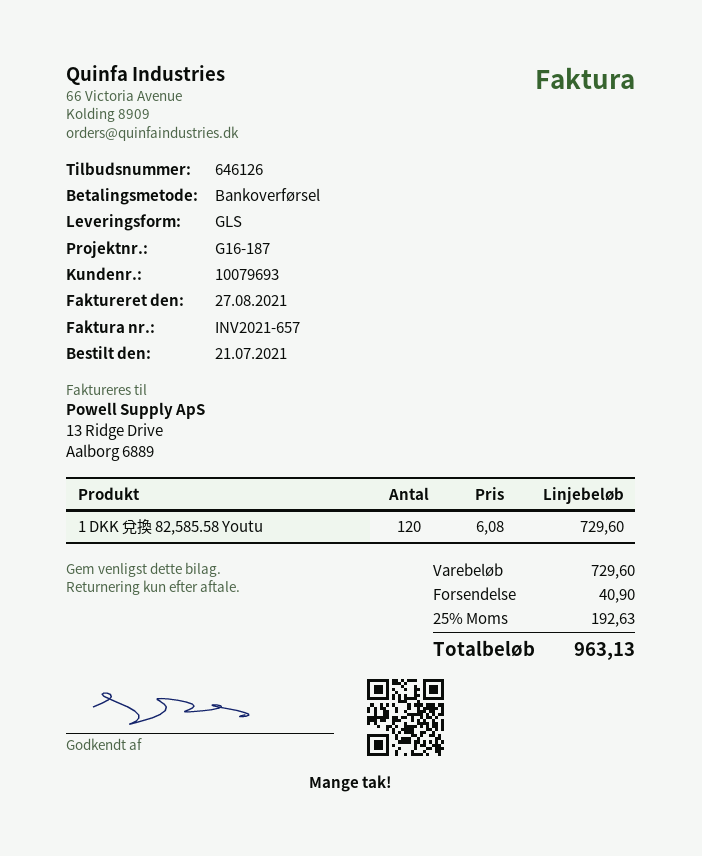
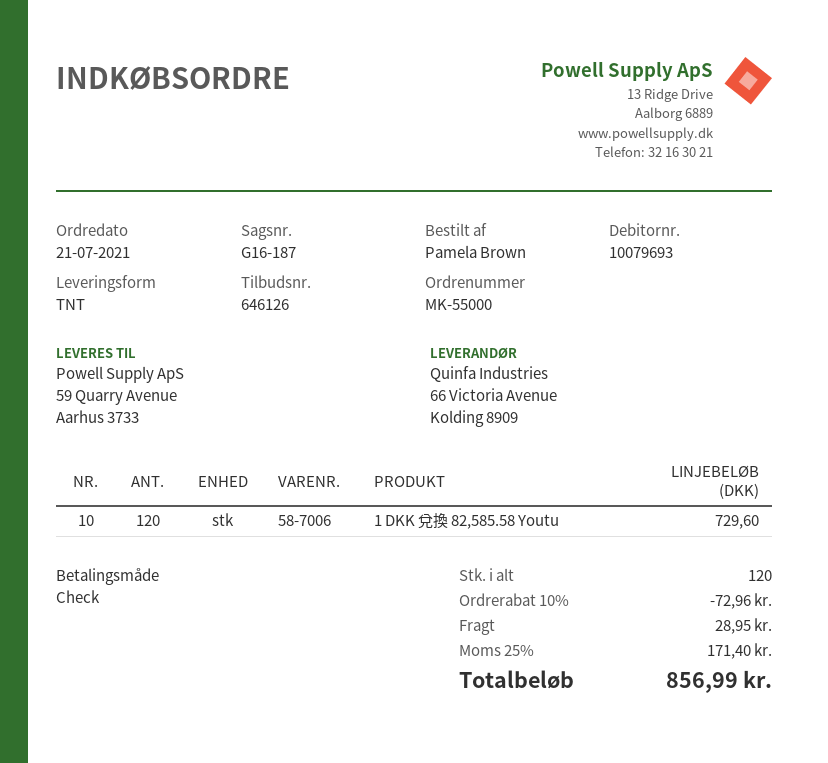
payment method: bank transfer -> cheque
shipping method: GLS -> TNT
discount: none -> 10% = 72.96
shipping: 40.90 -> 28.95
tax: 25% = 192.63 -> 25% = 171.40
total: 963.13 -> 856.99

